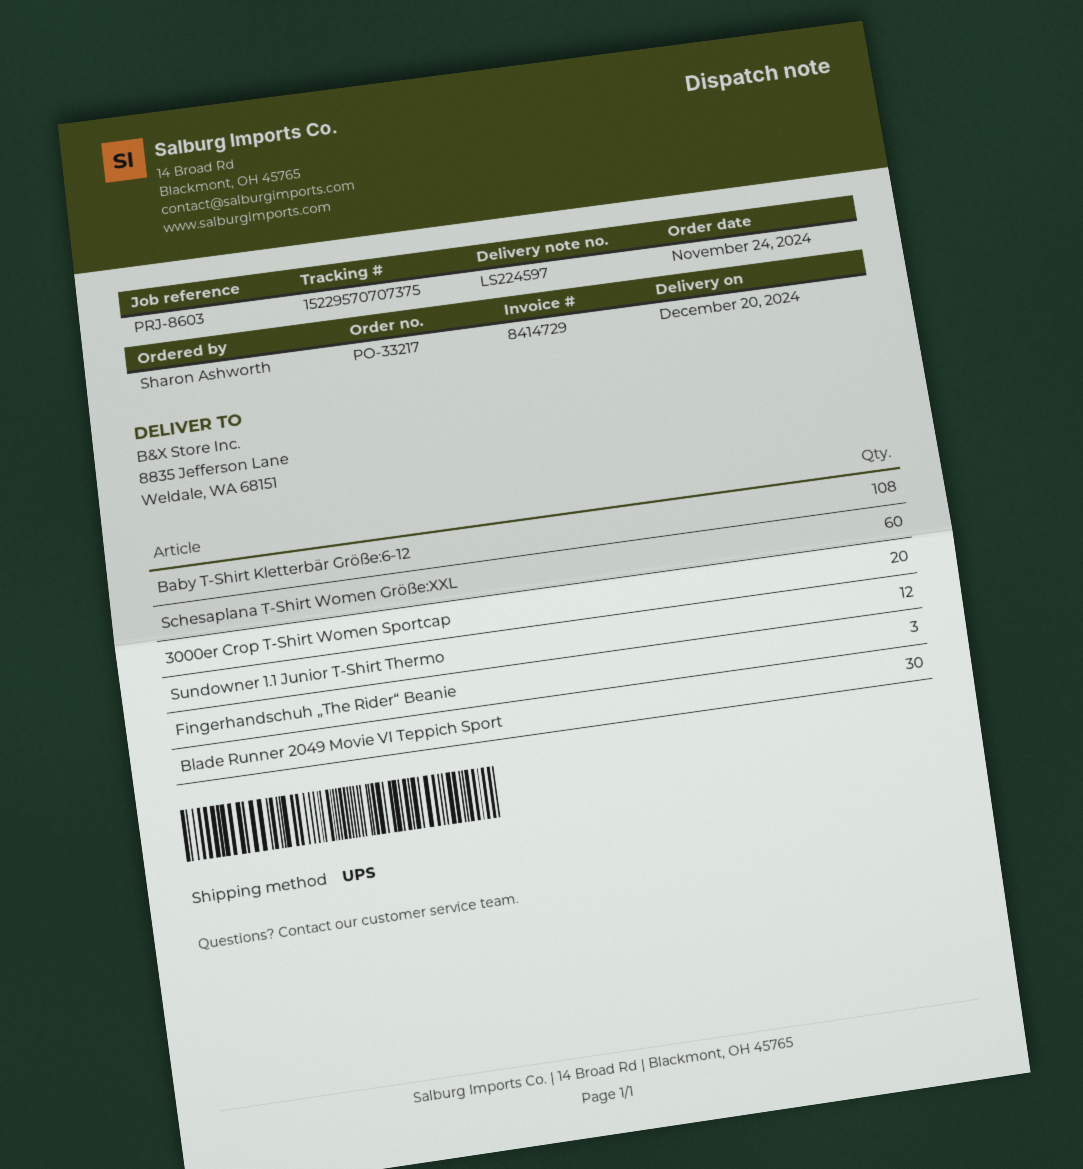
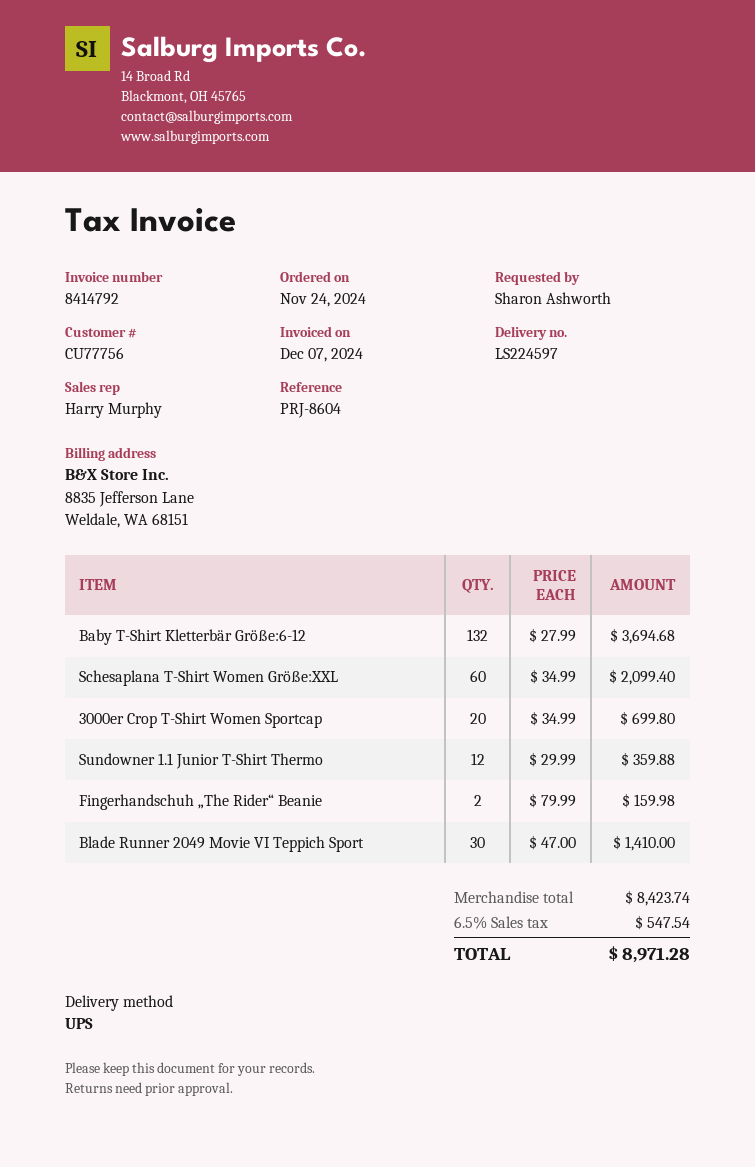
invoice number: 8414729 -> 8414792
reference: PRJ-8603 -> PRJ-8604
Baby T-Shirt Kletterbär Größe:6-12: 108 -> 132
Fingerhandschuh „The Rider“ Beanie: 3 -> 2

